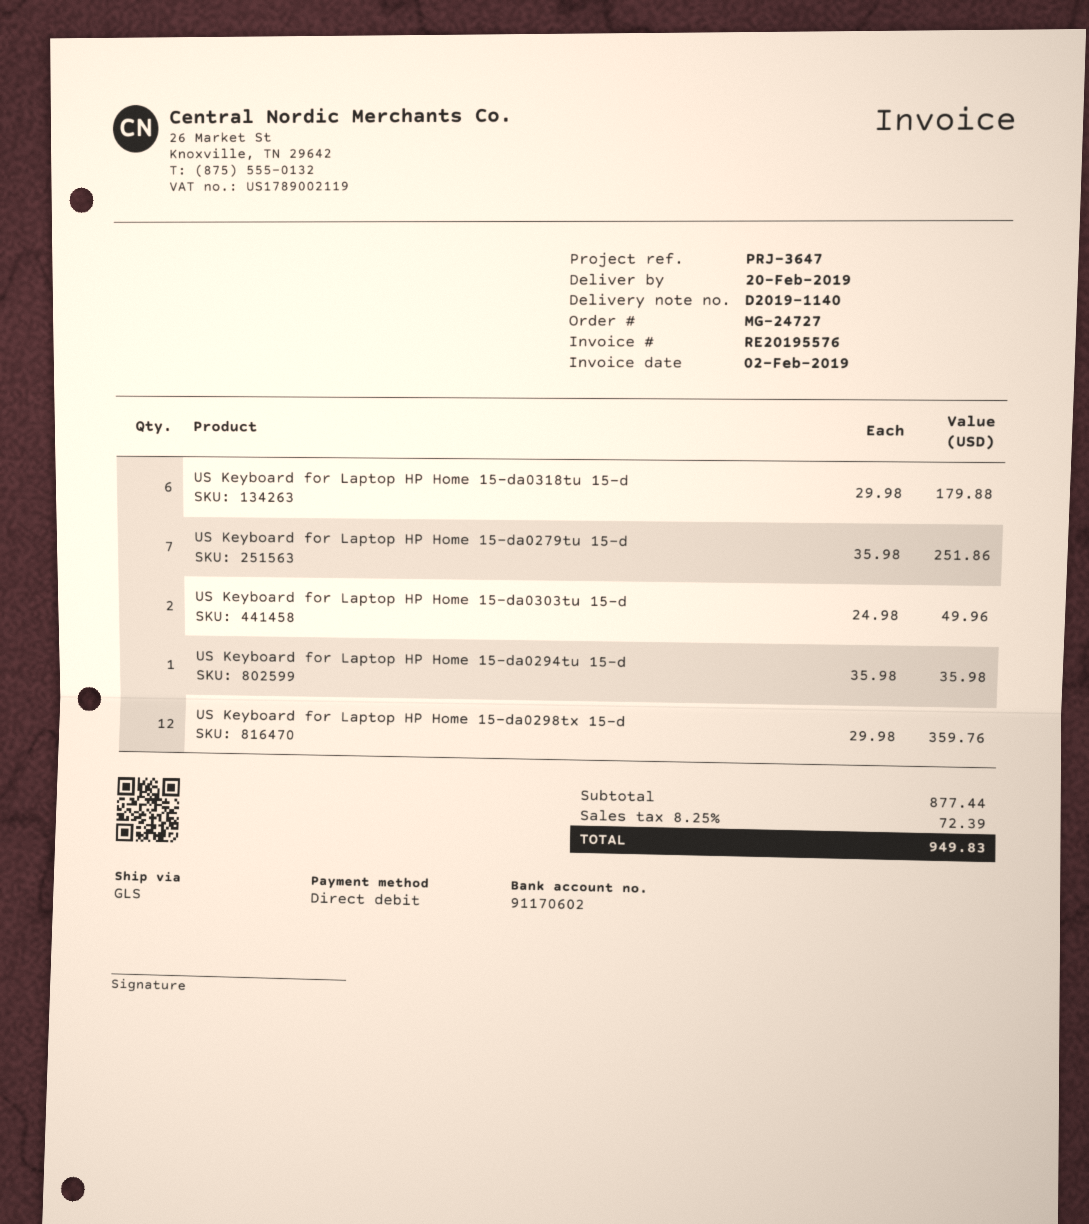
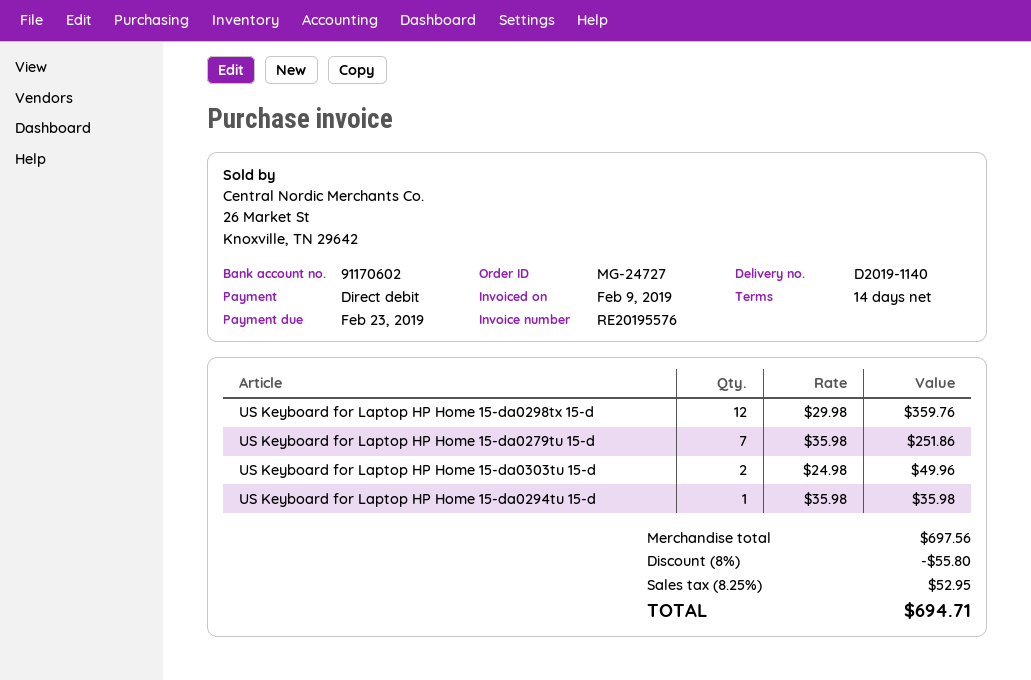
invoice date: 2019-02-02 -> 2019-02-09
US Keyboard for Laptop HP Home 15-da0318tu 15-d: 6 x 29.98 = 179.88 -> none
subtotal: 877.44 -> 697.56
discount: none -> 8% = 55.80
tax: 8.25% = 72.39 -> 8.25% = 52.95
total: 949.83 -> 694.71

